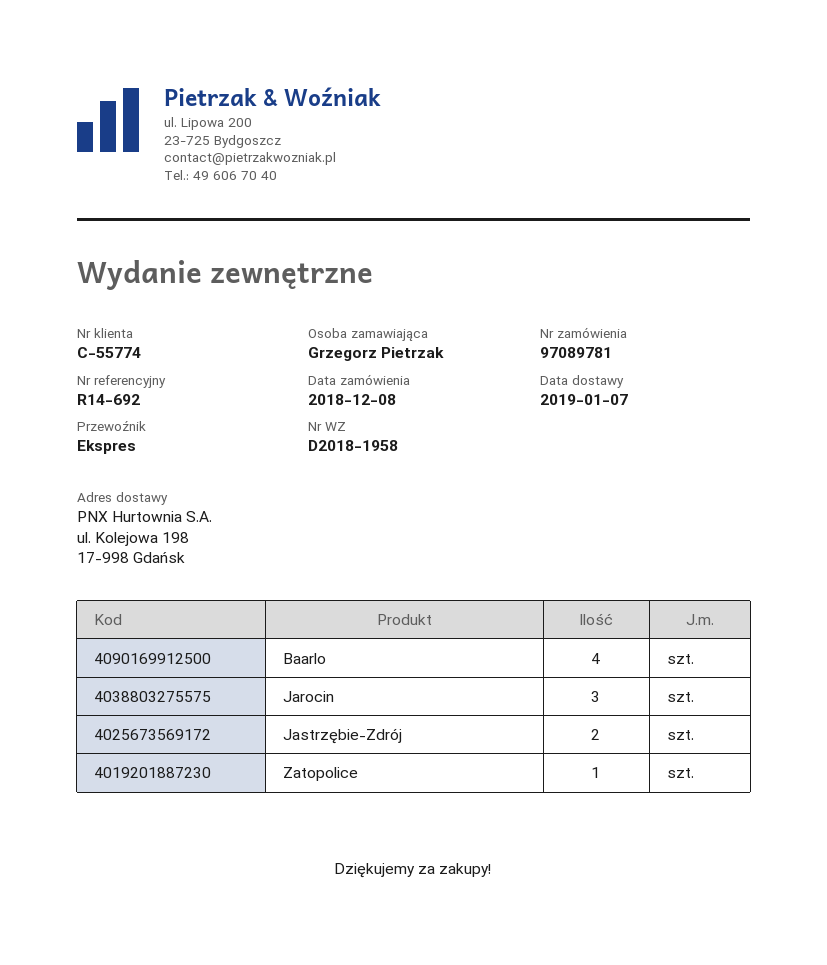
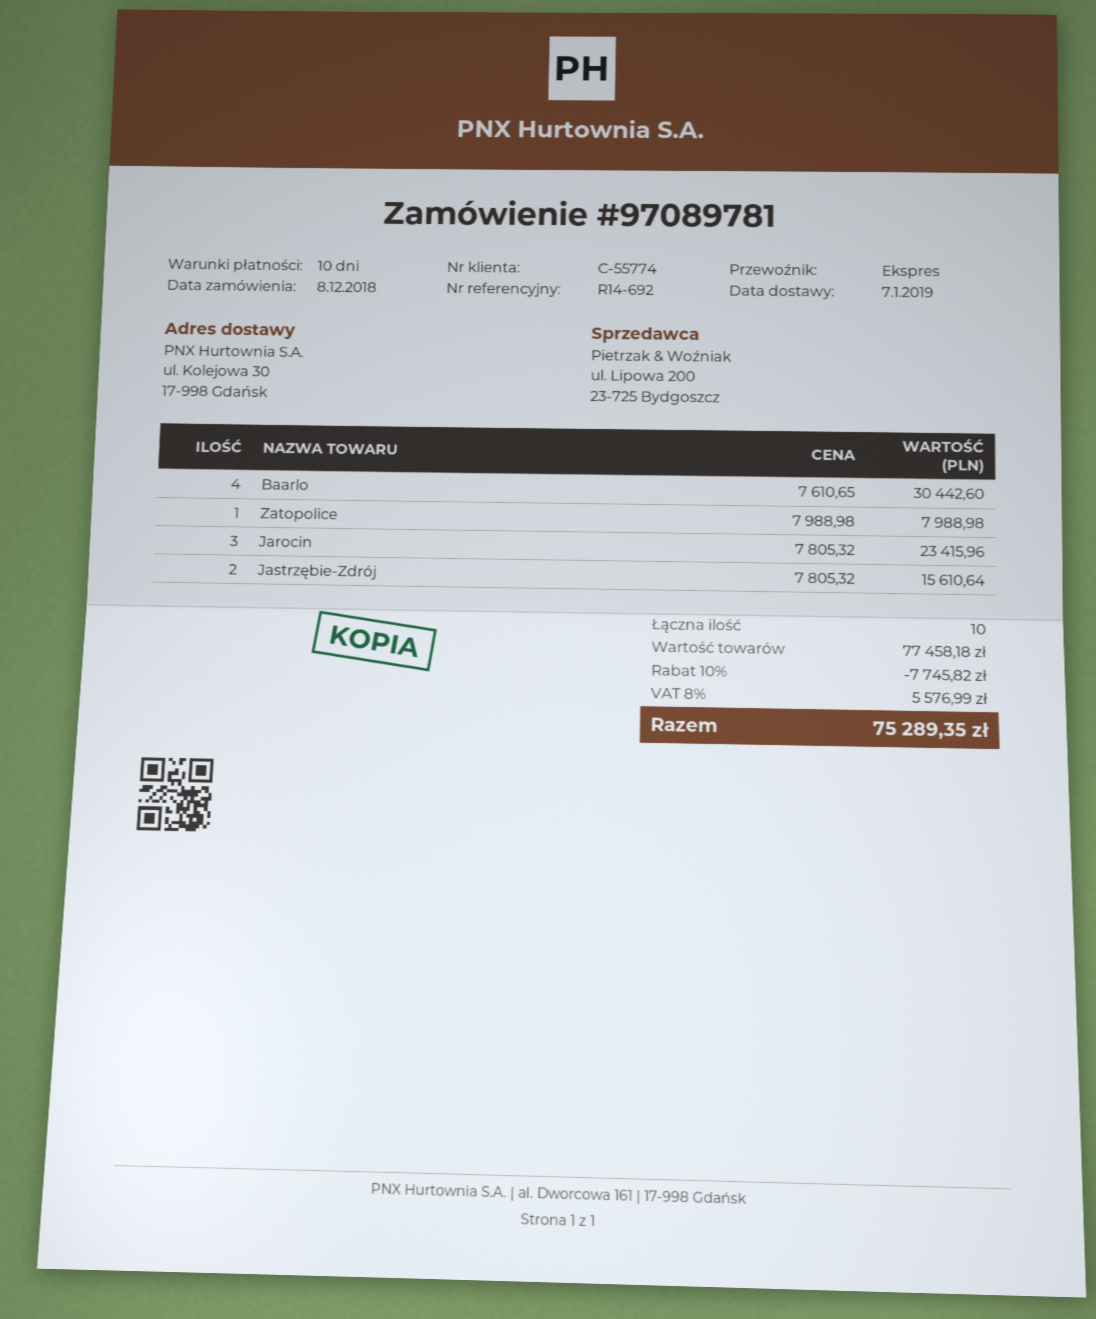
ship to: ul. Kolejowa 198, 17-998 Gdańsk -> ul. Kolejowa 30, 17-998 Gdańsk

